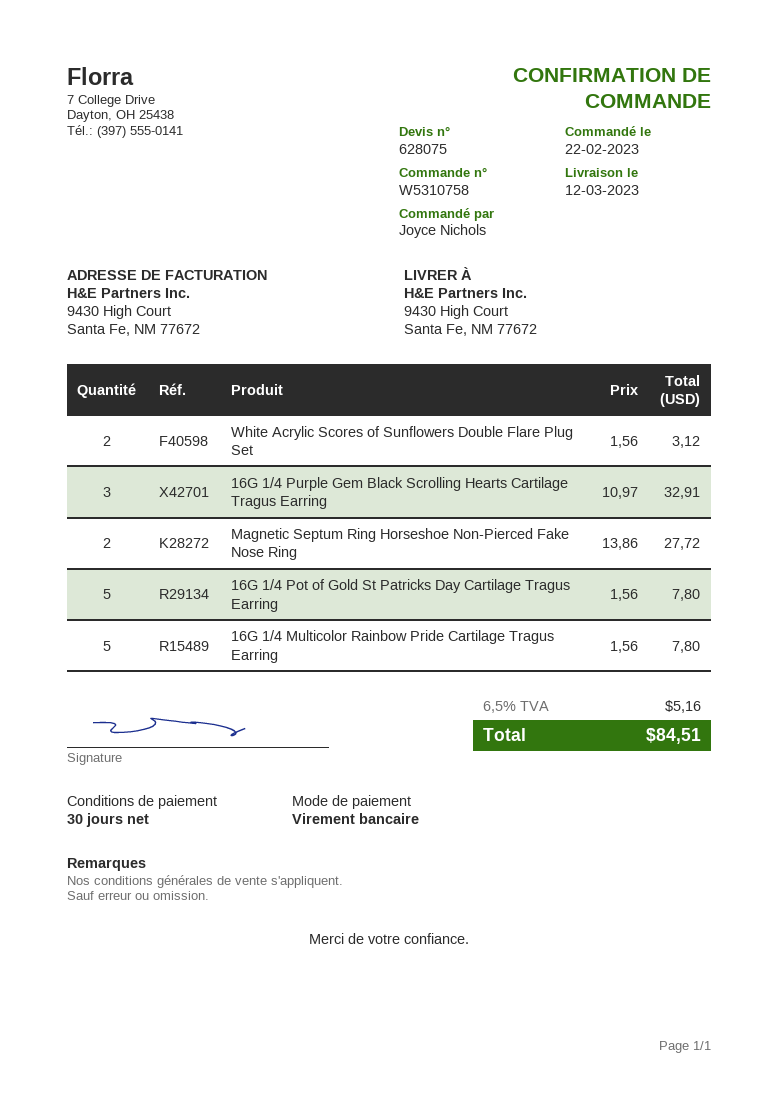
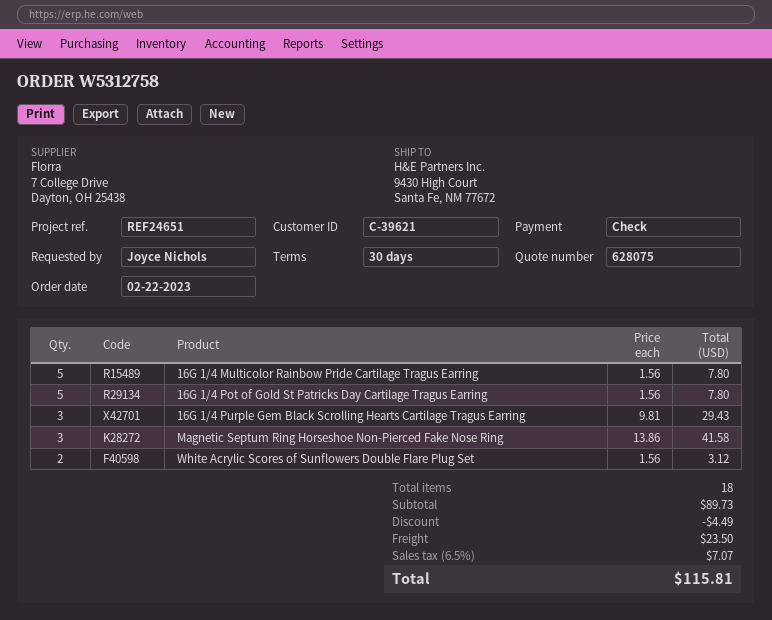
order number: W5310758 -> W5312758
payment method: bank transfer -> cheque
16G 1/4 Purple Gem Black Scrolling Hearts Cartilage Tragus Earring: 3 x 10.97 = 32.91 -> 3 x 9.81 = 29.43
Magnetic Septum Ring Horseshoe Non-Pierced Fake Nose Ring: 2 x 13.86 = 27.72 -> 3 x 13.86 = 41.58
discount: none -> 4.49
shipping: none -> 23.50
tax: 6.5% = 5.16 -> 6.5% = 7.07
total: 84.51 -> 115.81

